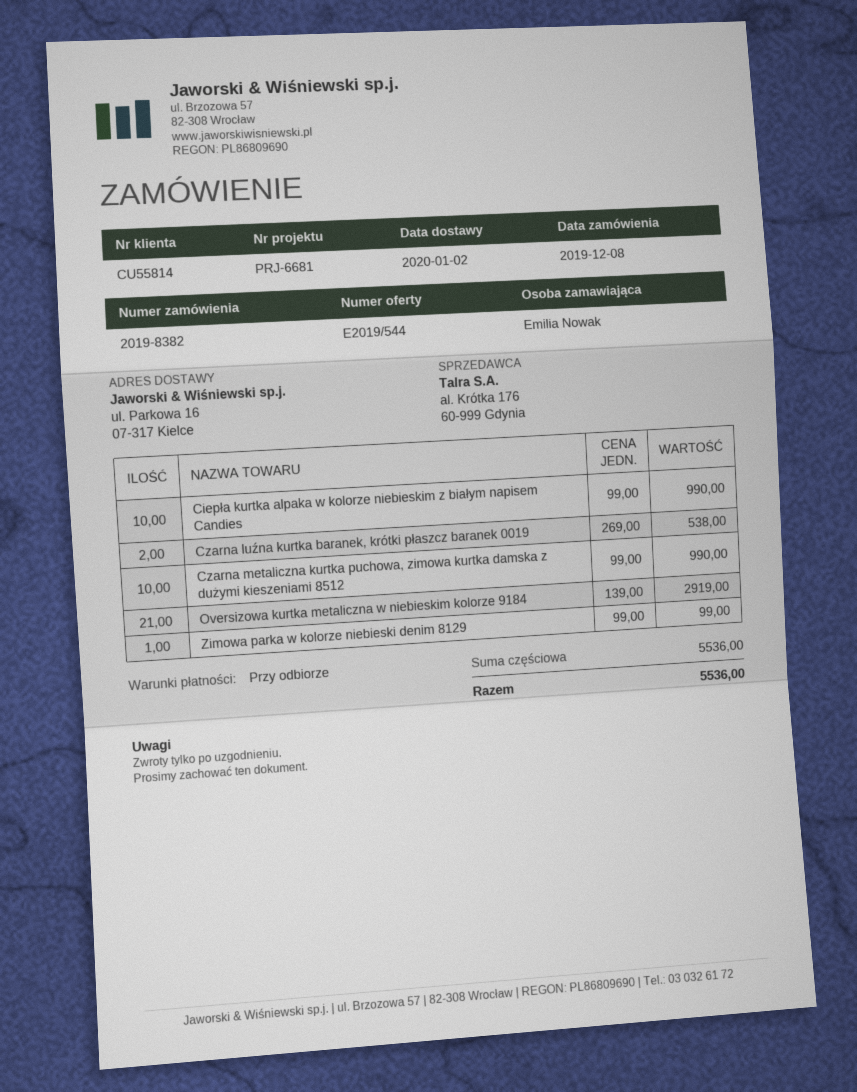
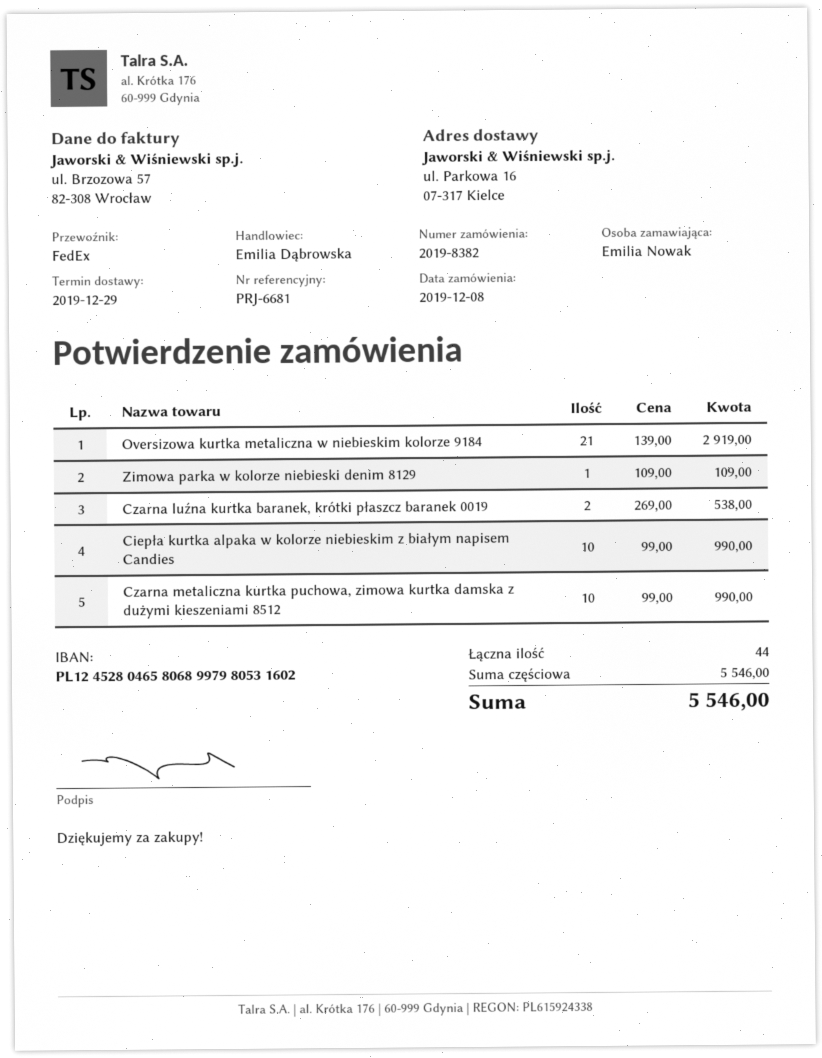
delivery date: 2020-01-02 -> 2019-12-29
Zimowa parka w kolorze niebieski denim 8129: 1 x 99.00 = 99.00 -> 1 x 109.00 = 109.00
subtotal: 5536.00 -> 5546.00
total: 5536.00 -> 5546.00

